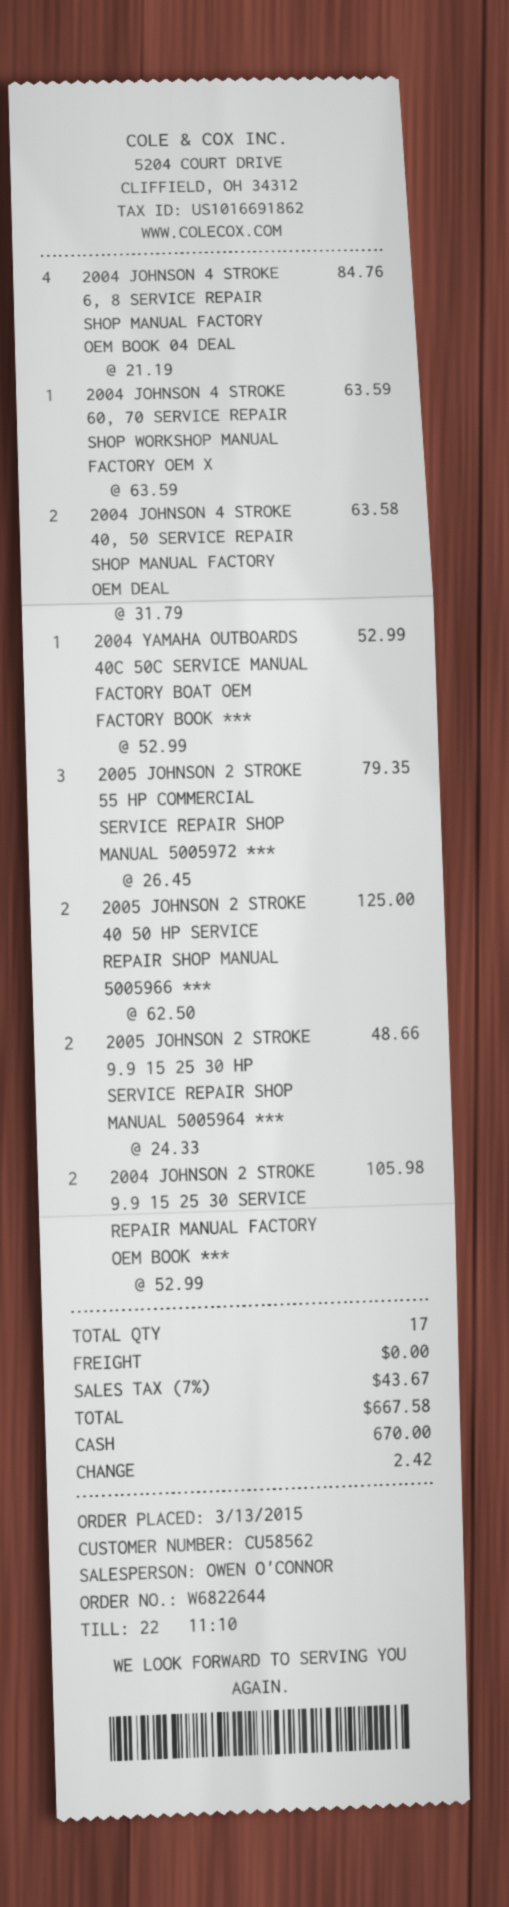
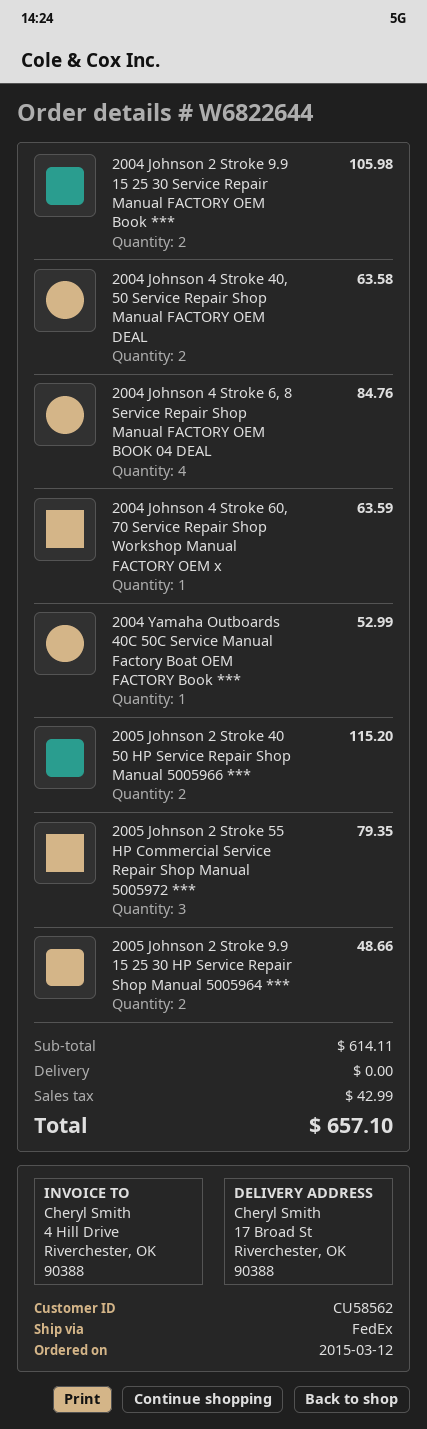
order date: 2015-03-13 -> 2015-03-12
2005 JOHNSON 2 STROKE 40 50 HP SERVICE REPAIR SHOP MANUAL 5005966 ***: 2 for 125.00 -> 2 for 115.20
tax: 43.67 -> 42.99
total: 667.58 -> 657.10

